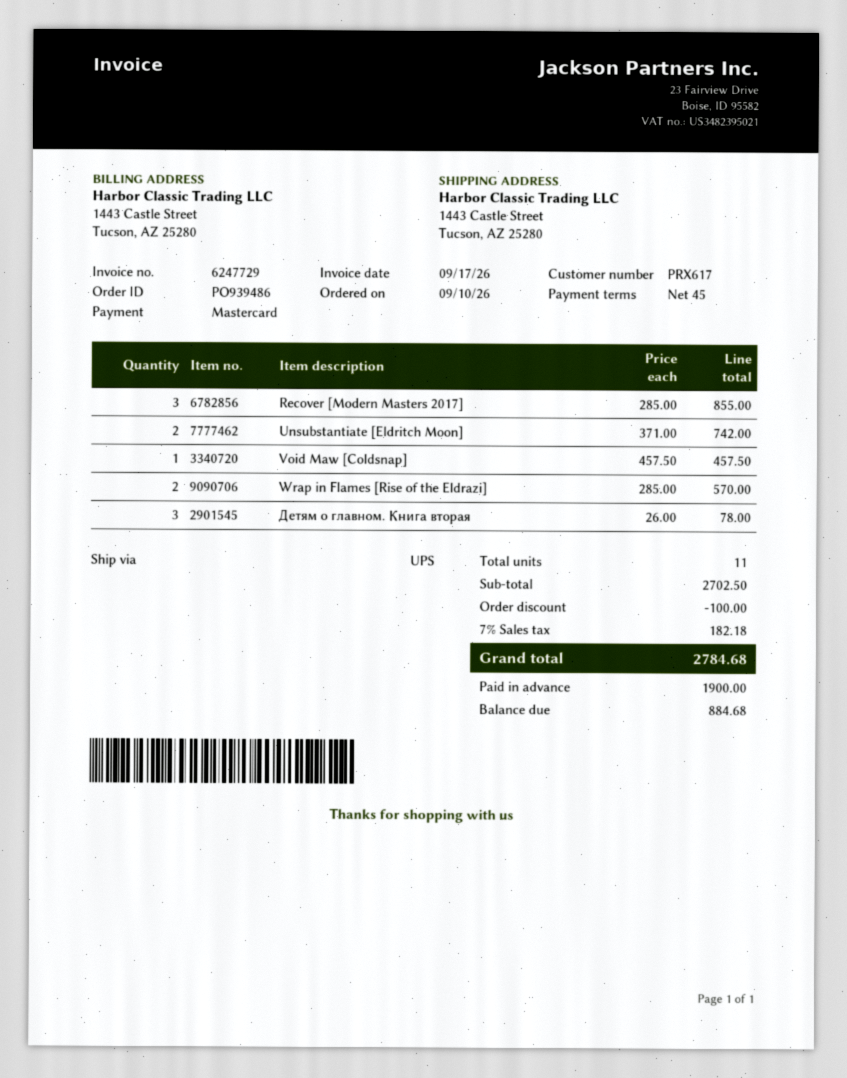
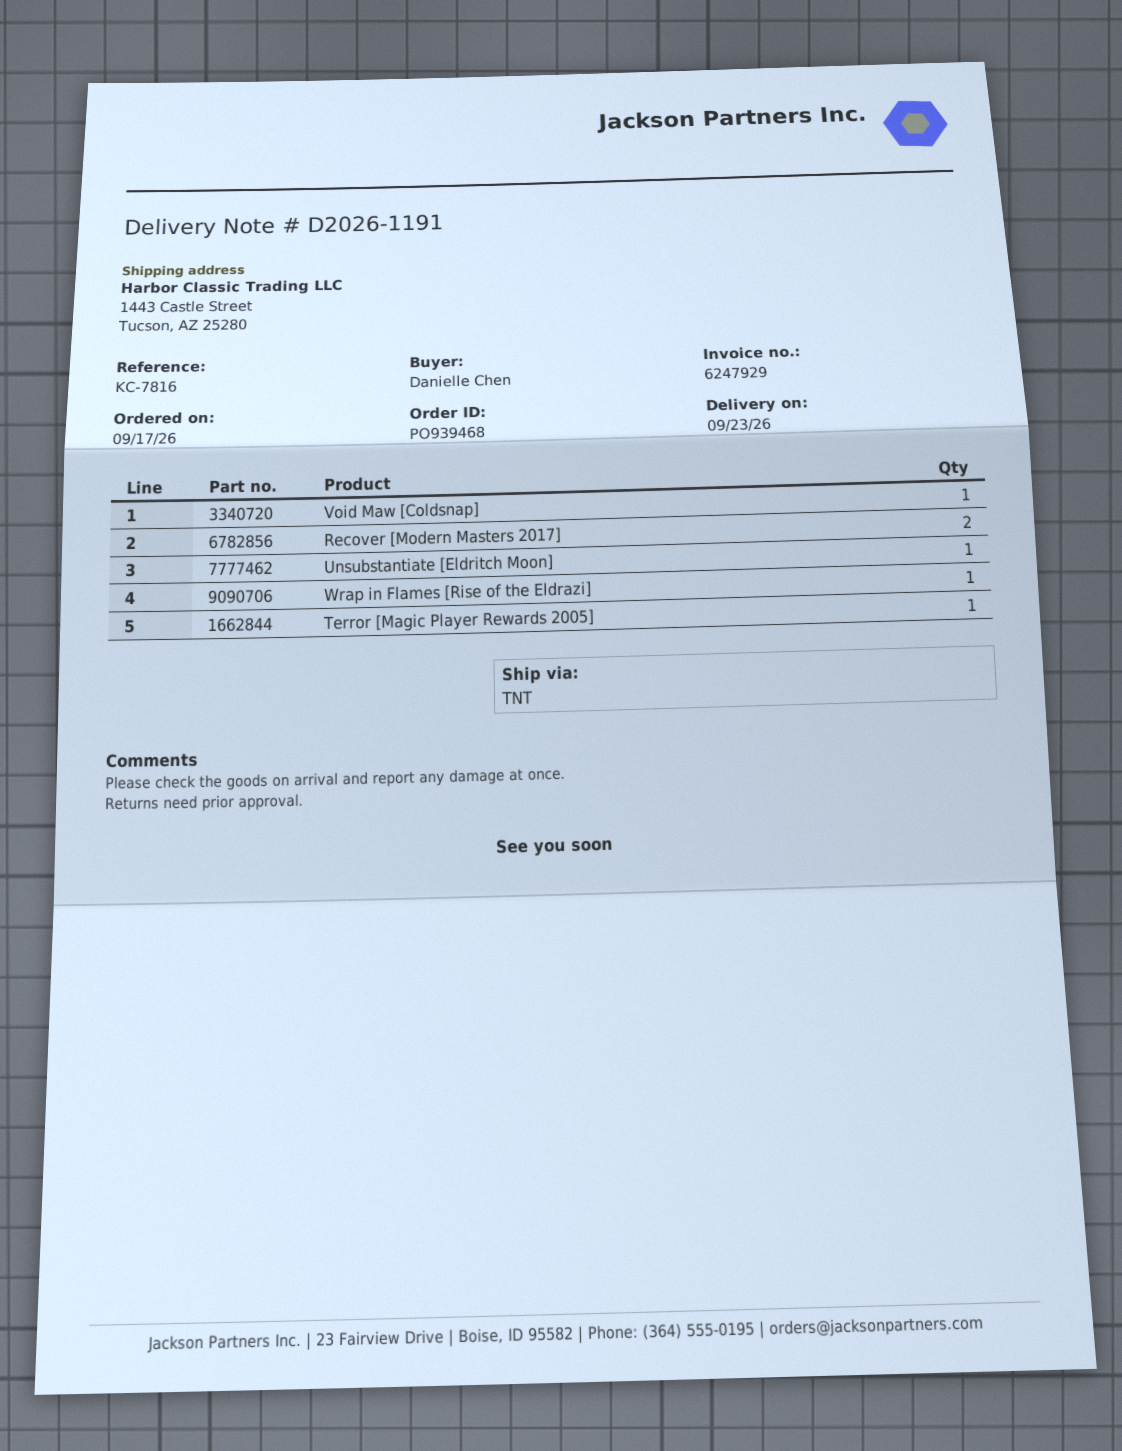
order number: PO939486 -> PO939468
order date: 2026-09-10 -> 2026-09-17
invoice number: 6247729 -> 6247929
shipping method: UPS -> TNT
Recover [Modern Masters 2017]: 3 -> 2
Unsubstantiate [Eldritch Moon]: 2 -> 1
Wrap in Flames [Rise of the Eldrazi]: 2 -> 1
Детям о главном. Книга вторая: 3 -> none
Terror [Magic Player Rewards 2005]: none -> 1

